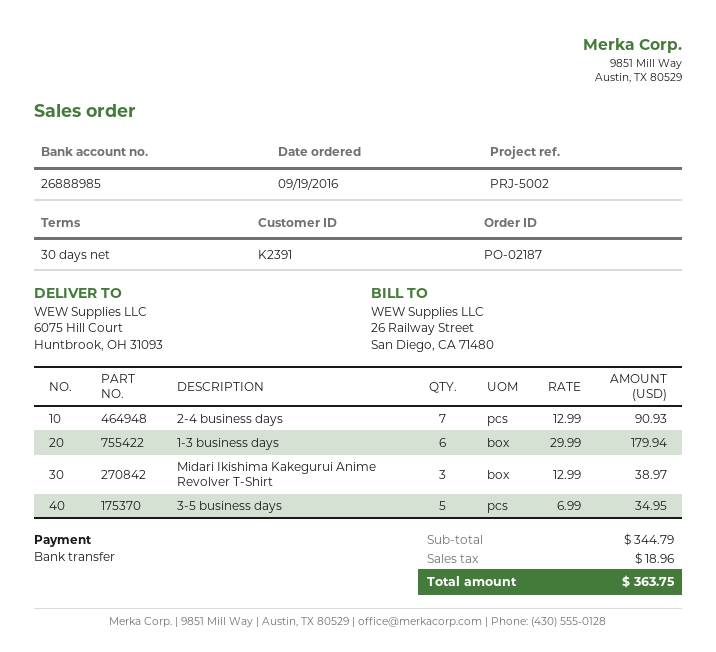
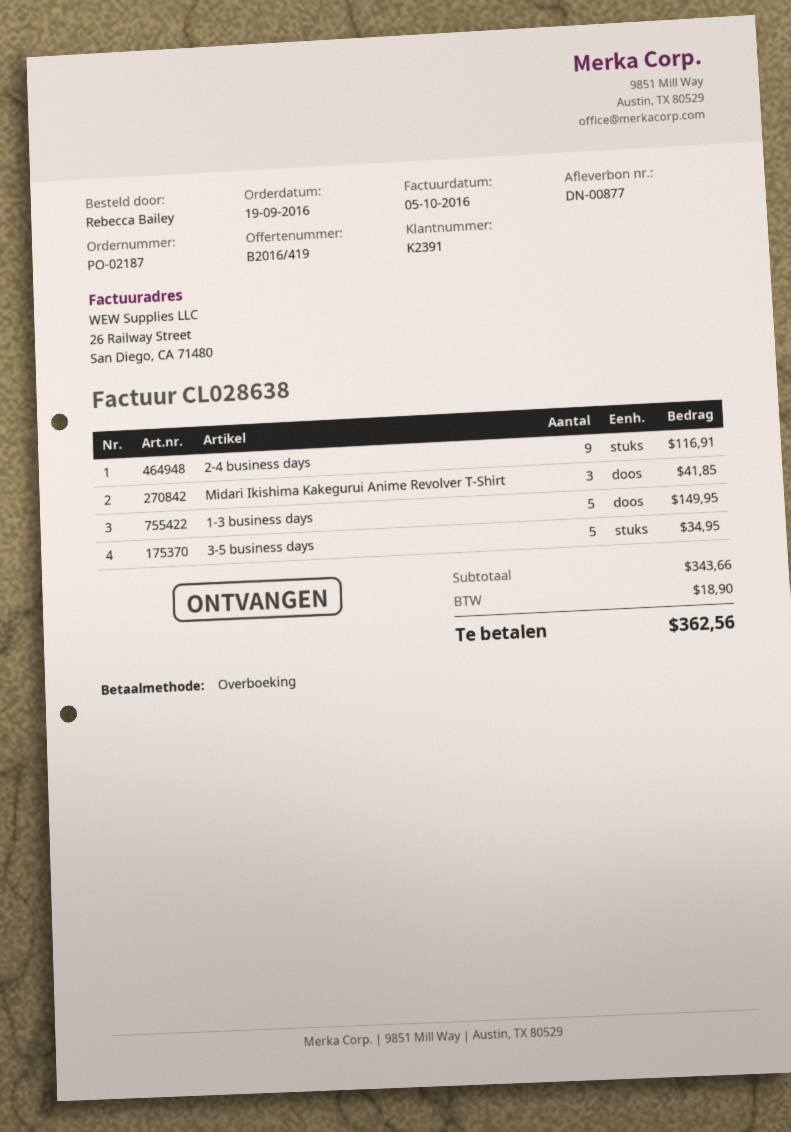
2-4 business days: 7 for 90.93 -> 9 for 116.91
1-3 business days: 6 for 179.94 -> 5 for 149.95
Midari Ikishima Kakegurui Anime Revolver T-Shirt: 3 for 38.97 -> 3 for 41.85
subtotal: 344.79 -> 343.66
tax: 18.96 -> 18.90
total: 363.75 -> 362.56

